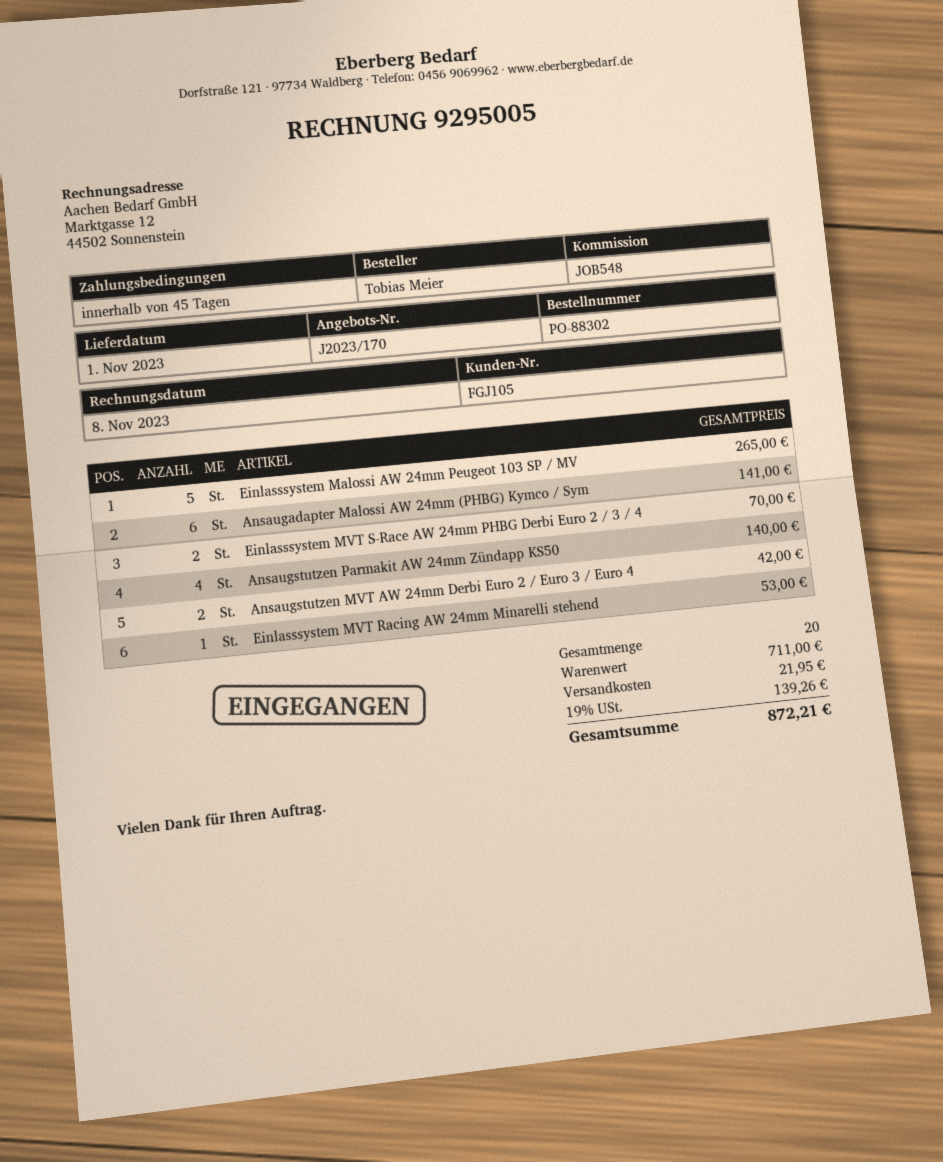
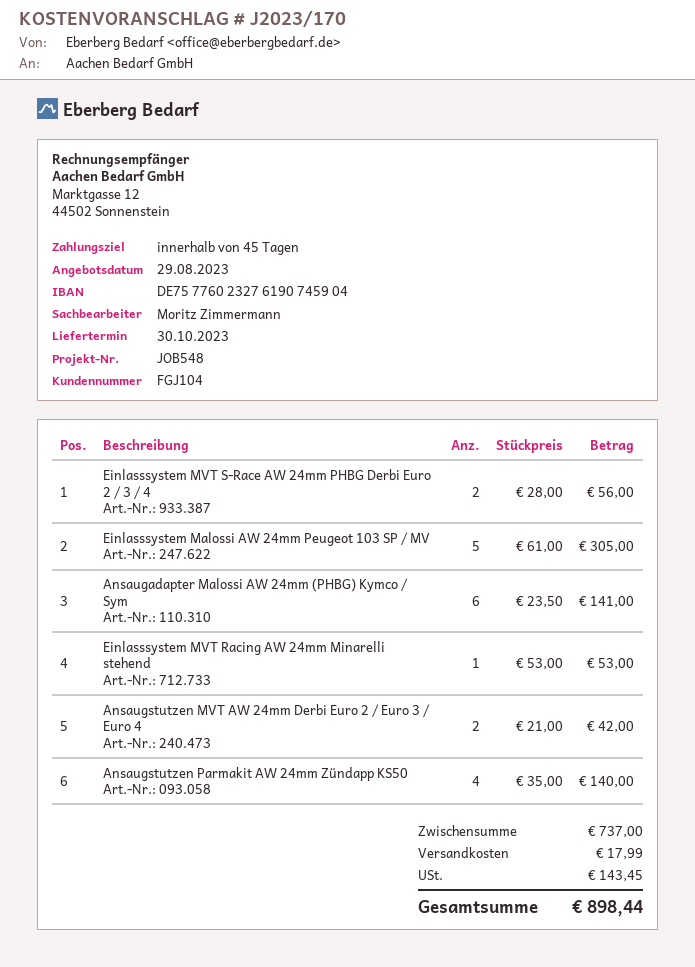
delivery date: 2023-11-01 -> 2023-10-30
customer number: FGJ105 -> FGJ104
Einlasssystem Malossi AW 24mm Peugeot 103 SP / MV: 5 for 265.00 -> 5 for 305.00
Einlasssystem MVT S-Race AW 24mm PHBG Derbi Euro 2 / 3 / 4: 2 for 70.00 -> 2 for 56.00
subtotal: 711.00 -> 737.00
shipping: 21.95 -> 17.99
tax: 139.26 -> 143.45
total: 872.21 -> 898.44

